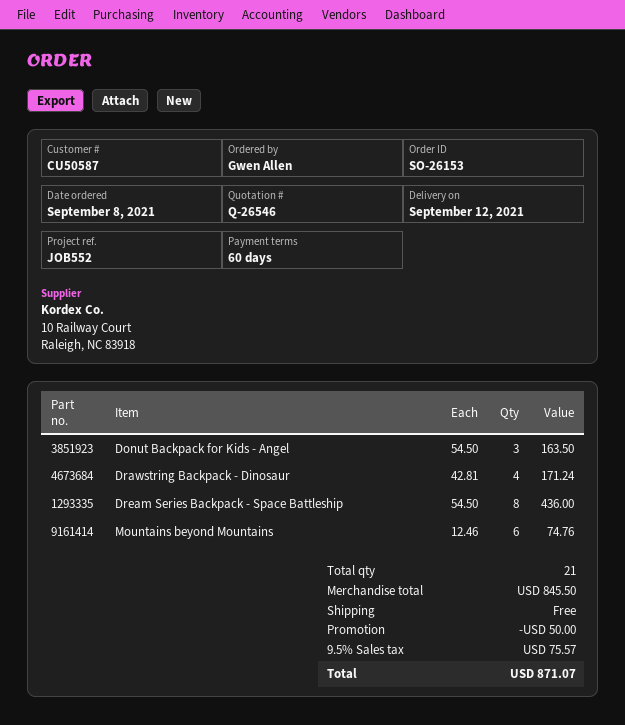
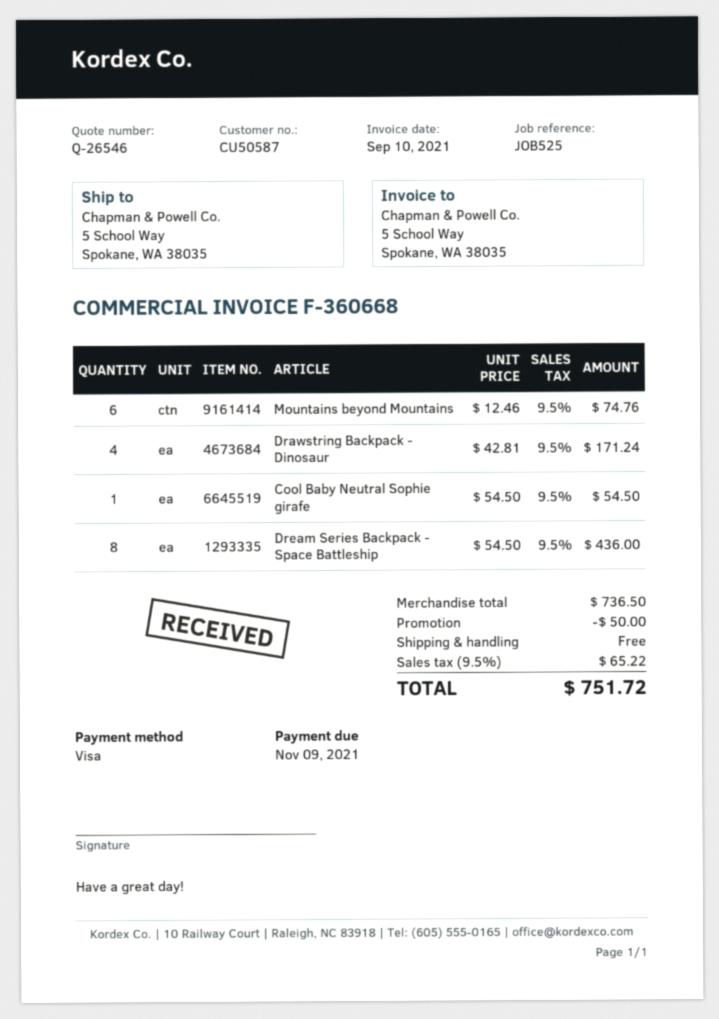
reference: JOB552 -> JOB525
Donut Backpack for Kids - Angel: 3 x 54.50 = 163.50 -> none
Cool Baby Neutral Sophie girafe: none -> 1 x 54.50 = 54.50
subtotal: 845.50 -> 736.50
tax: 9.5% = 75.57 -> 9.5% = 65.22
total: 871.07 -> 751.72

